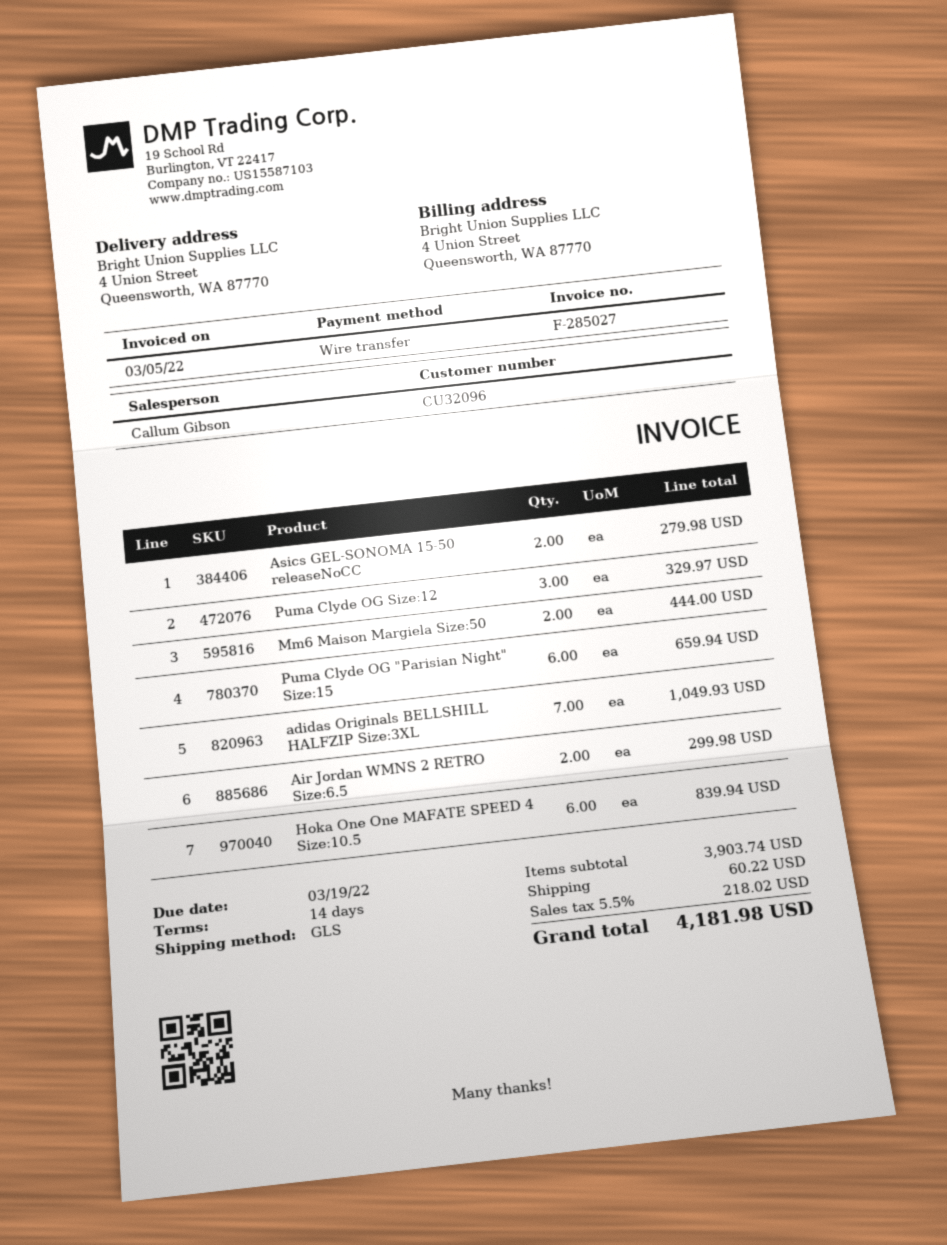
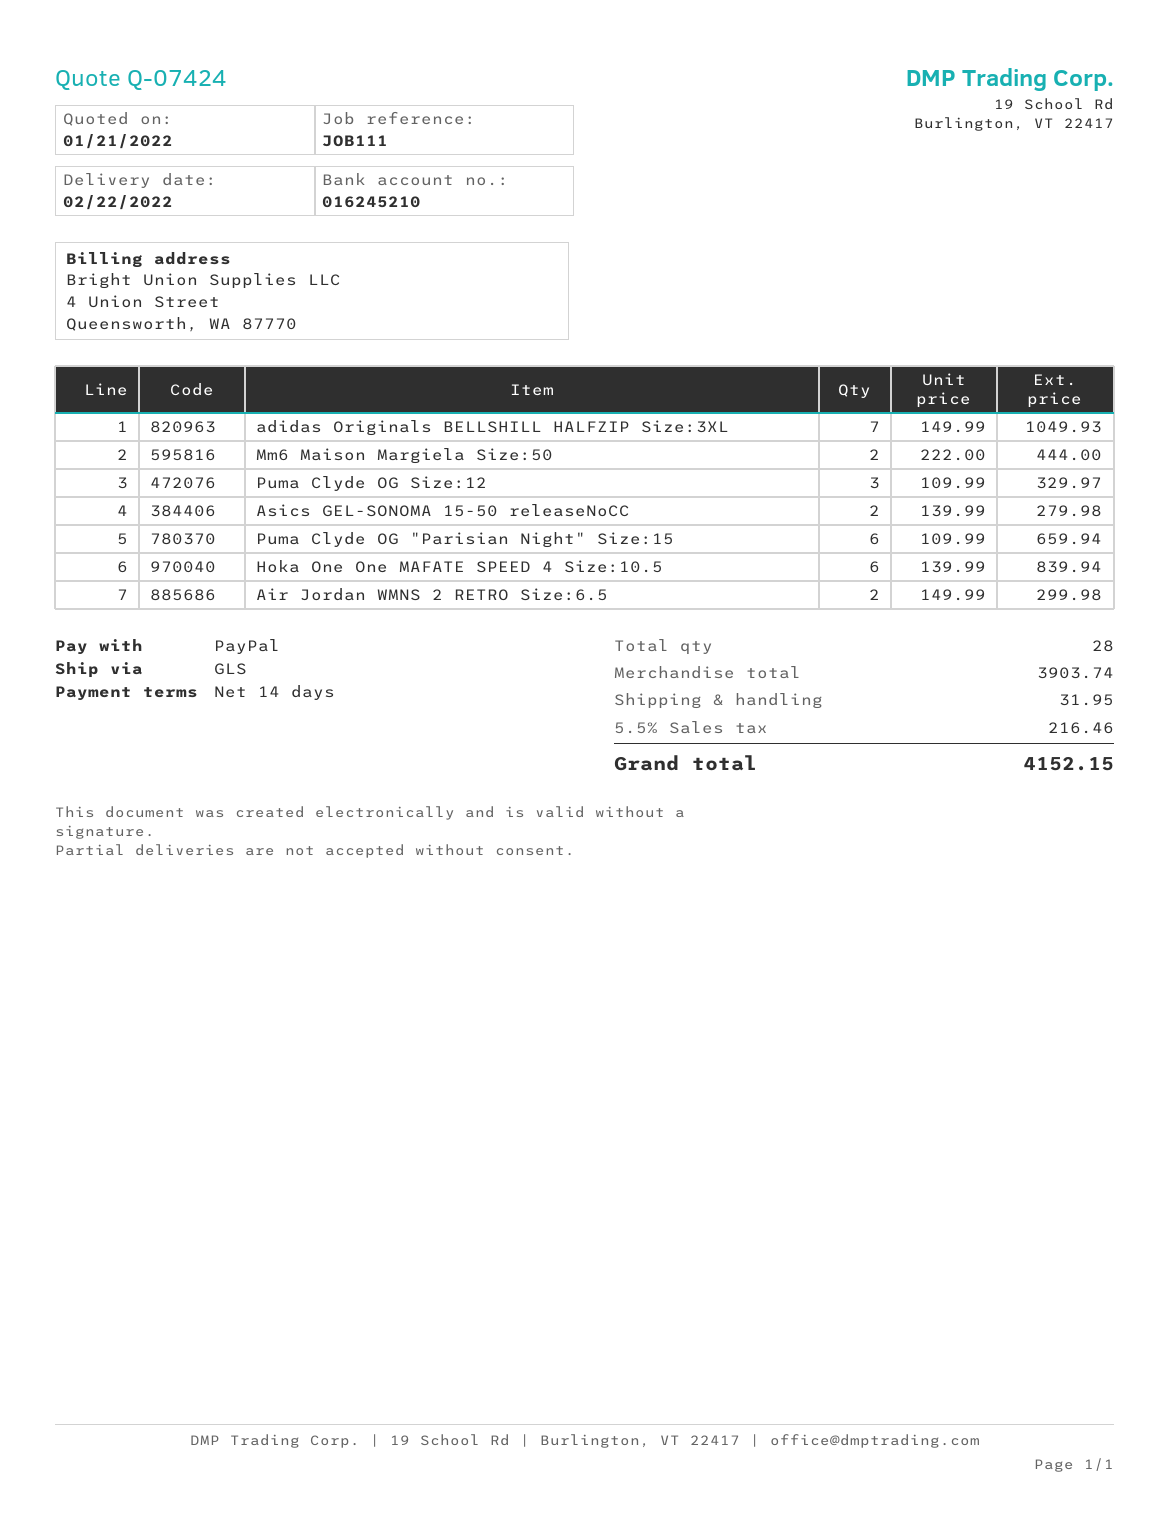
payment method: bank transfer -> PayPal
shipping: 60.22 -> 31.95
tax: 5.5% = 218.02 -> 5.5% = 216.46
total: 4181.98 -> 4152.15

